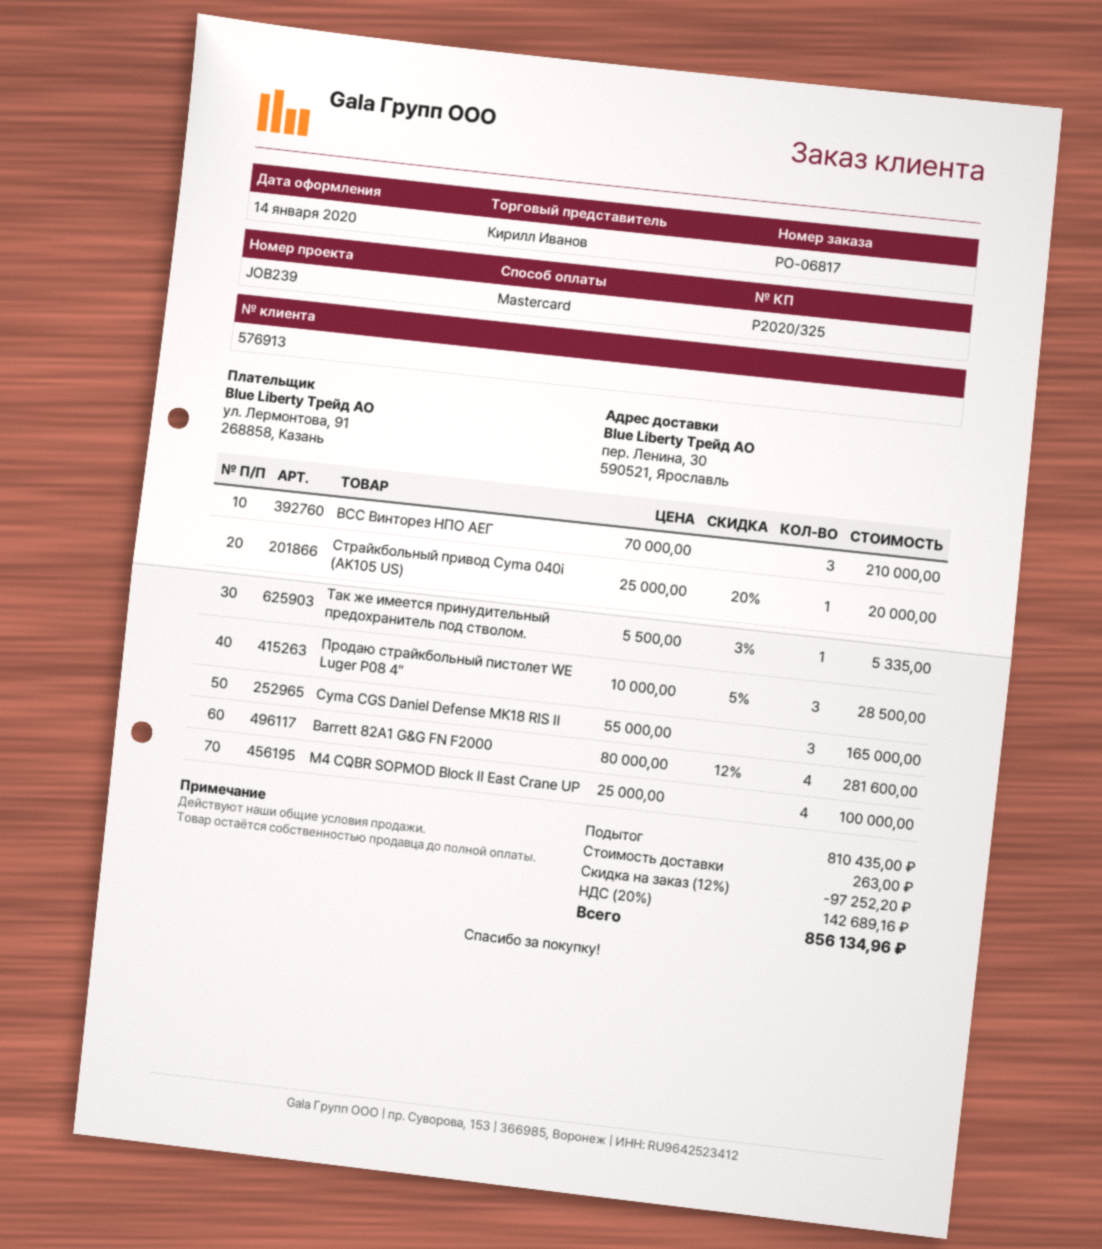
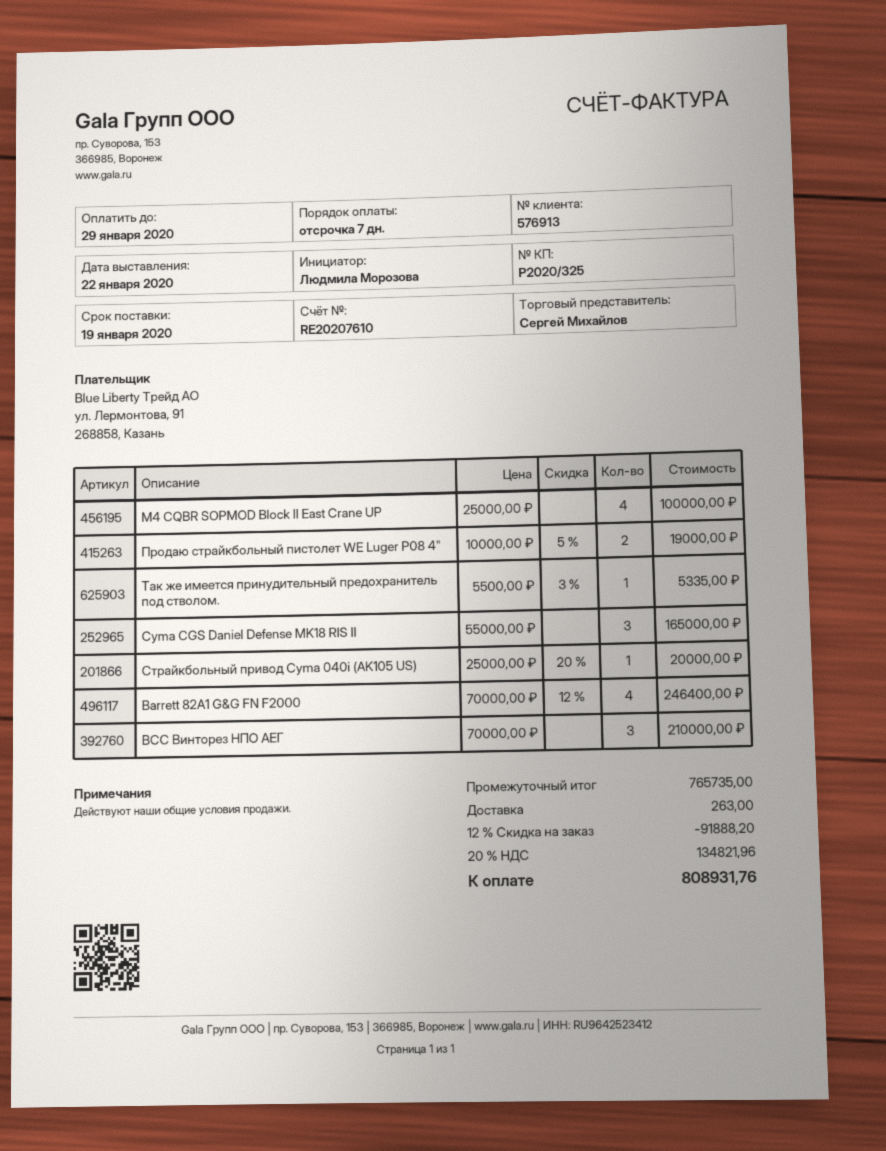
sales rep: Кирилл Иванов -> Сергей Михайлов
Продаю страйкбольный пистолет WE Luger P08 4": 3 x 10000.00 - 5% = 28500.00 -> 2 x 10000.00 - 5% = 19000.00
Barrett 82A1 G&G FN F2000: 4 x 80000.00 - 12% = 281600.00 -> 4 x 70000.00 - 12% = 246400.00
subtotal: 810435.00 -> 765735.00
discount: 12% = 97252.20 -> 12% = 91888.20
tax: 20% = 142689.16 -> 20% = 134821.96
total: 856134.96 -> 808931.76

